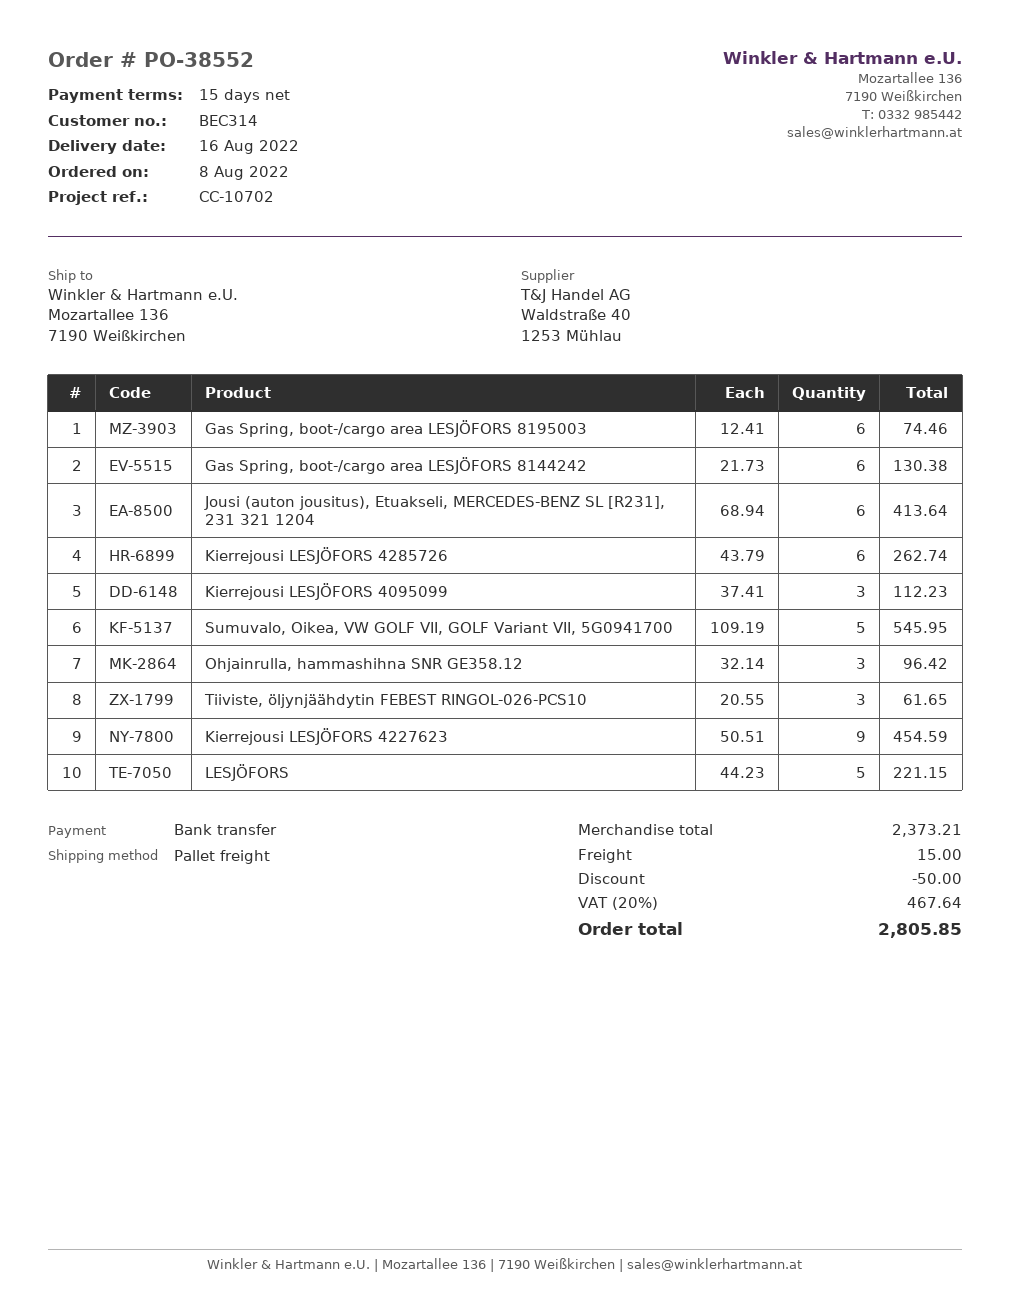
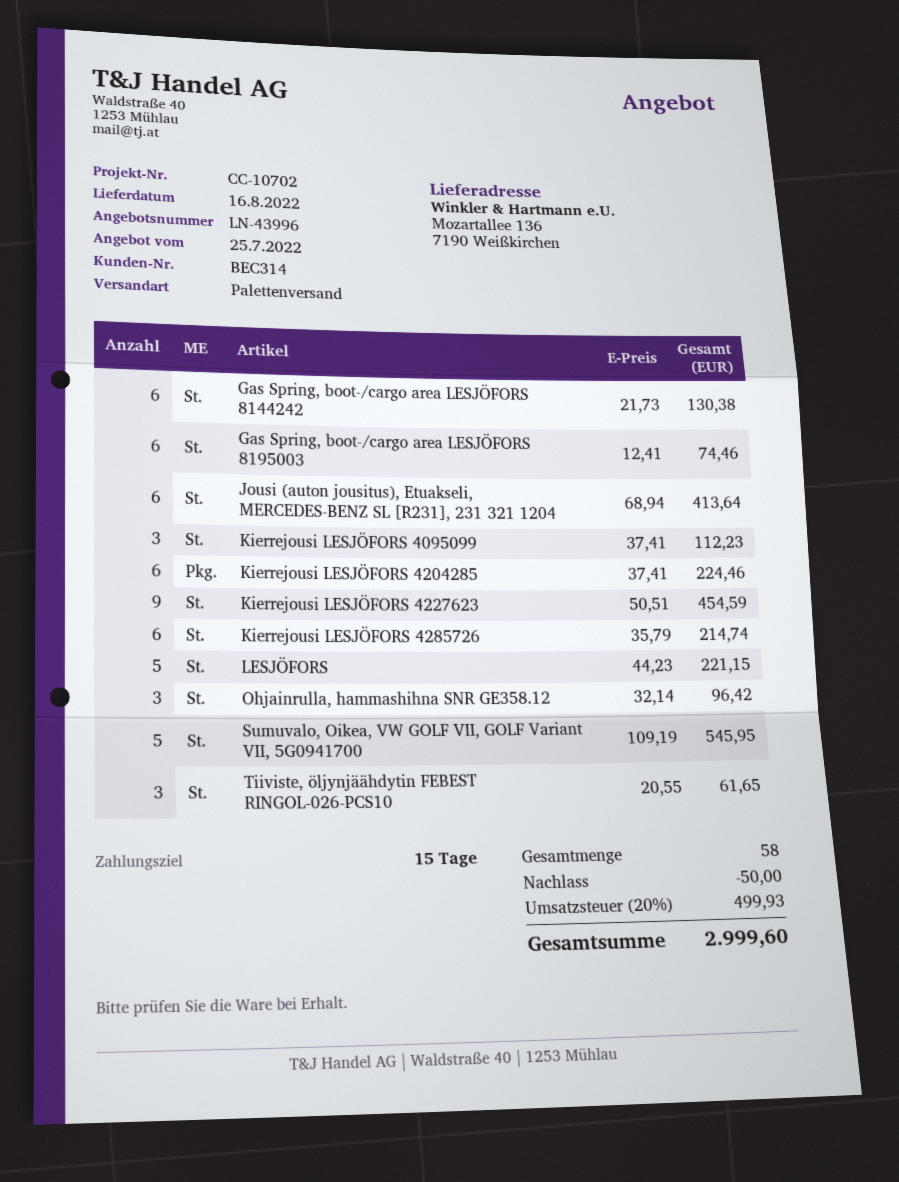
Kierrejousi LESJÖFORS 4285726: 6 x 43.79 = 262.74 -> 6 x 35.79 = 214.74
Kierrejousi LESJÖFORS 4204285: none -> 6 x 37.41 = 224.46
shipping: 15.00 -> none
tax: 20% = 467.64 -> 20% = 499.93
total: 2805.85 -> 2999.60

